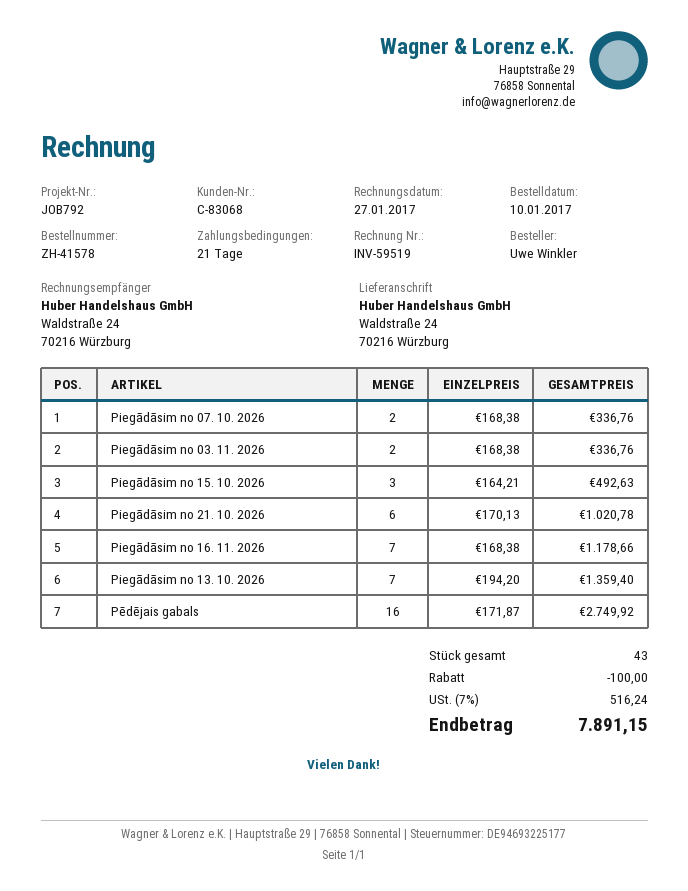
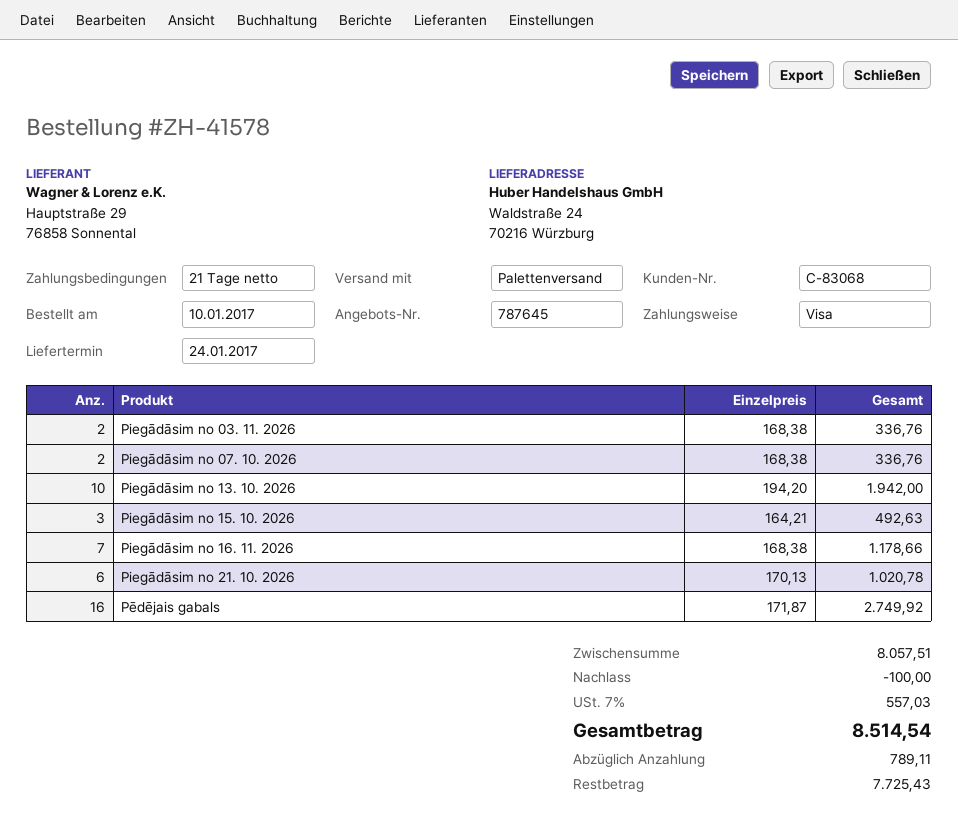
Piegādāsim no 13. 10. 2026: 7 x 194.20 = 1359.40 -> 10 x 194.20 = 1942.00
tax: 7% = 516.24 -> 7% = 557.03
total: 7891.15 -> 8514.54

